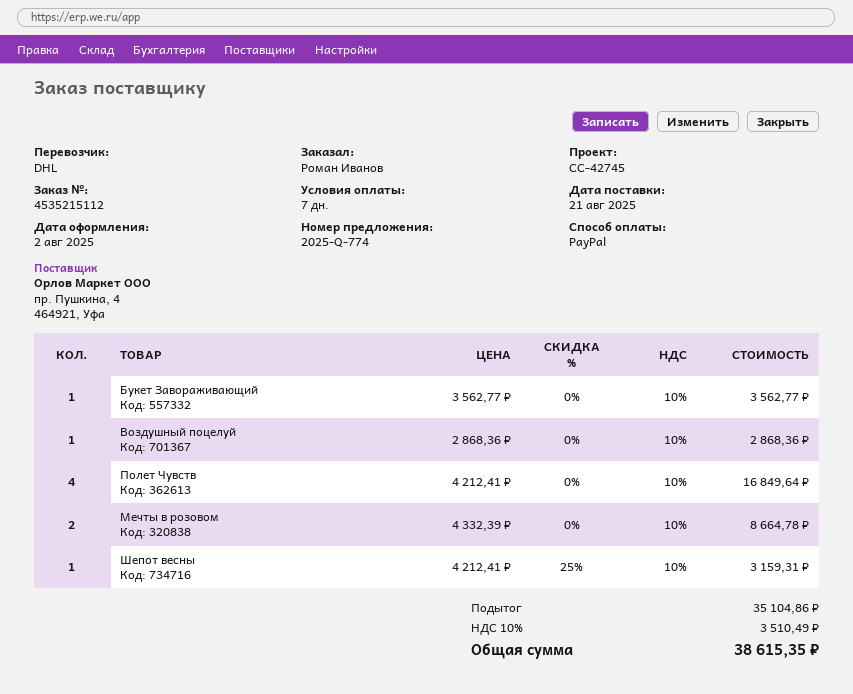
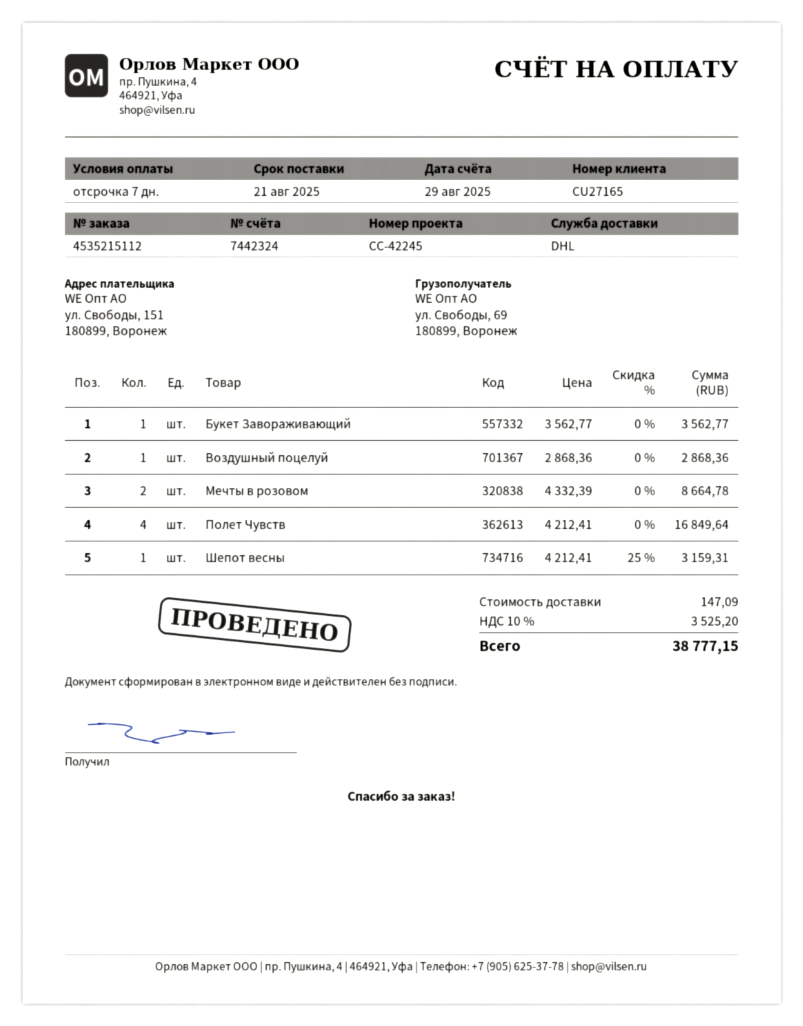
reference: CC-42745 -> CC-42245
shipping: none -> 147.09
tax: 10% = 3510.49 -> 10% = 3525.20
total: 38615.35 -> 38777.15

